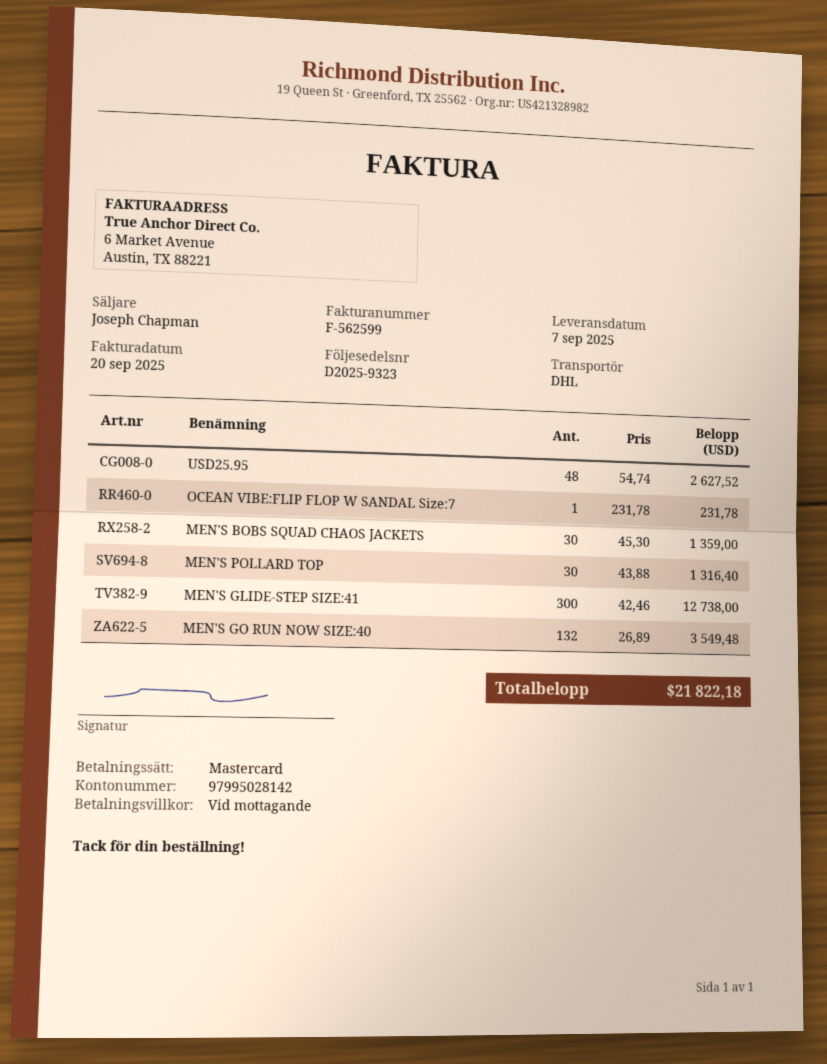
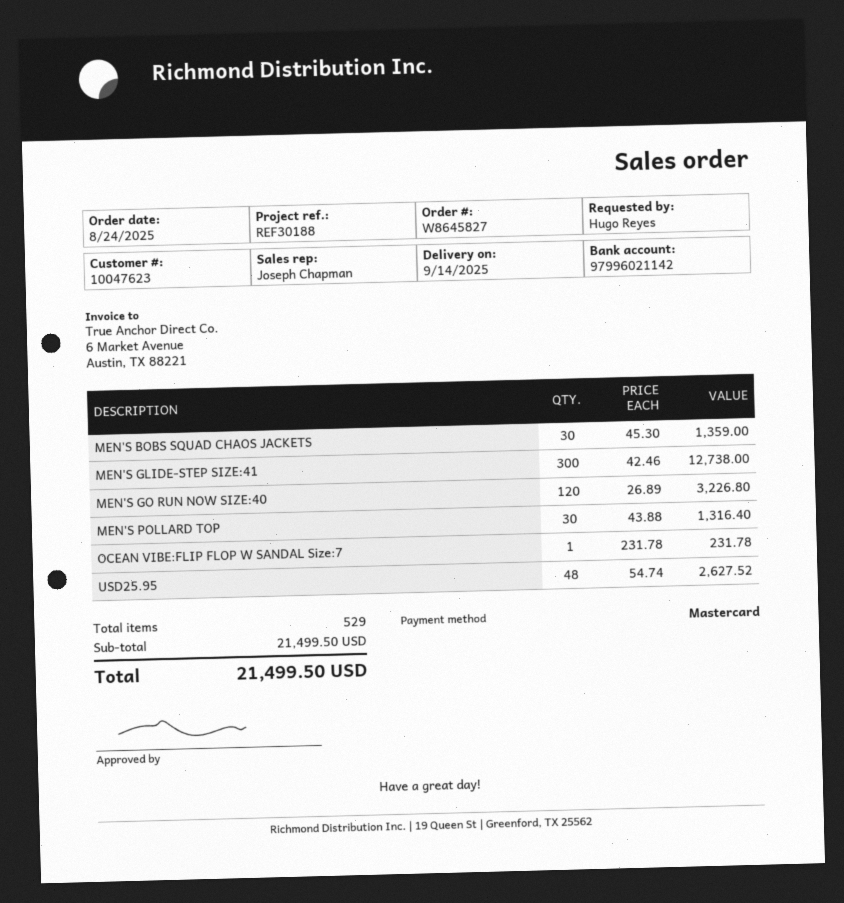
delivery date: 2025-09-07 -> 2025-09-14
bank account: 97995028142 -> 97996021142
MEN'S GO RUN NOW SIZE:40: 132 x 26.89 = 3549.48 -> 120 x 26.89 = 3226.80
total: 21822.18 -> 21499.50

